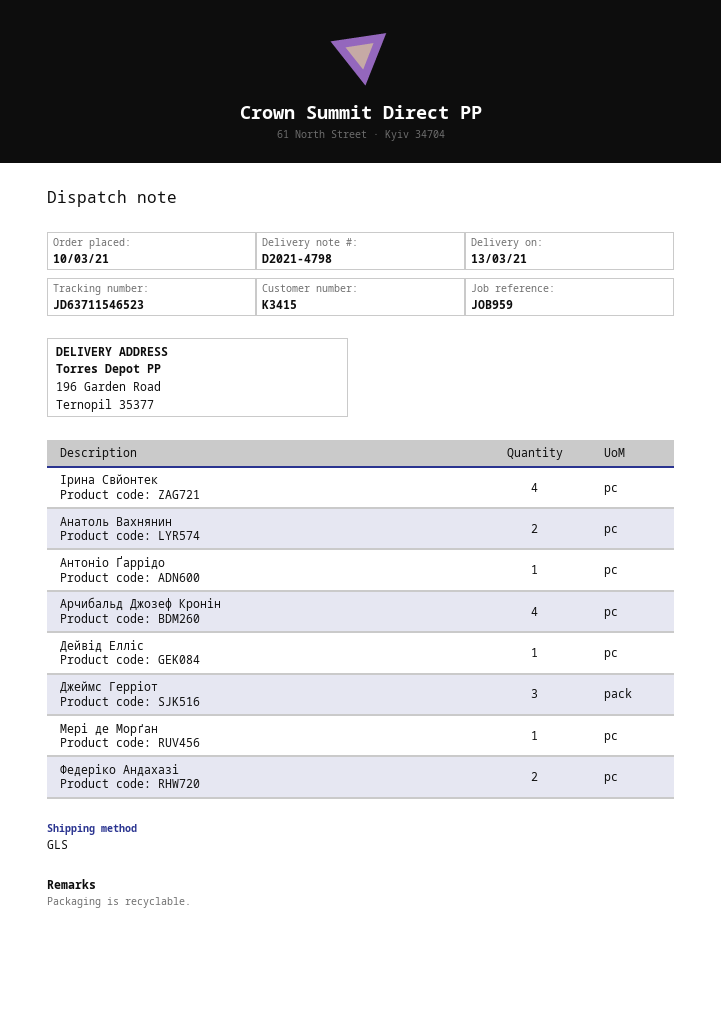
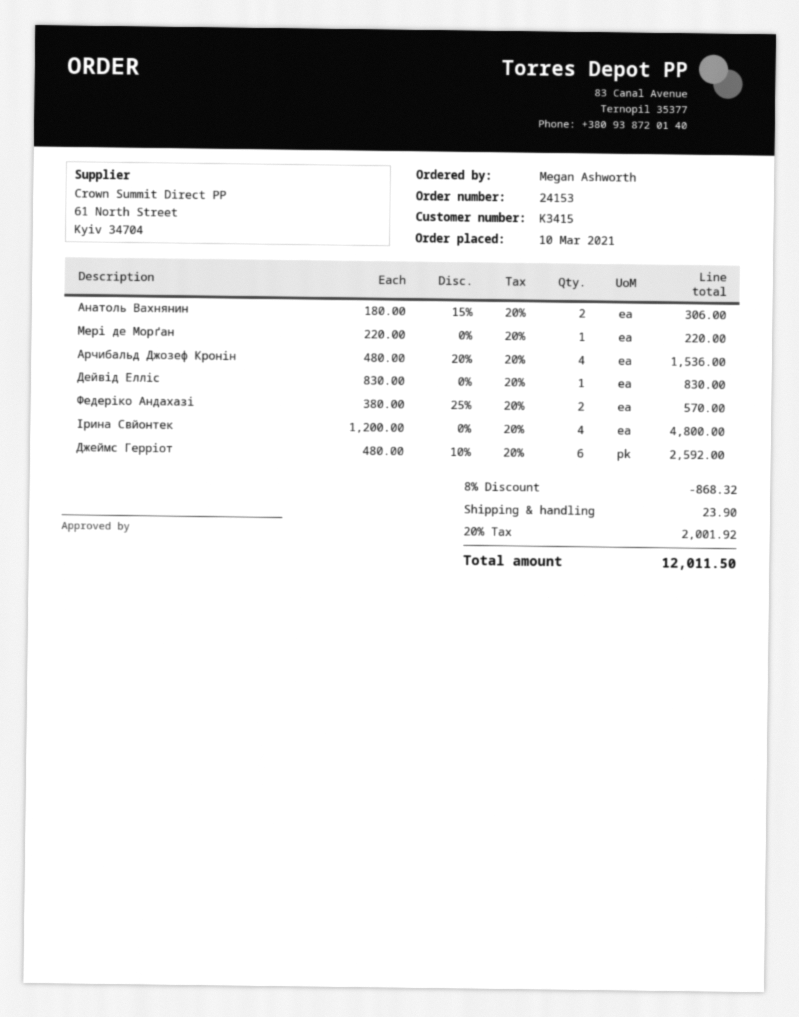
Антоніо Ґаррідо: 1 -> none
Джеймс Герріот: 3 -> 6

